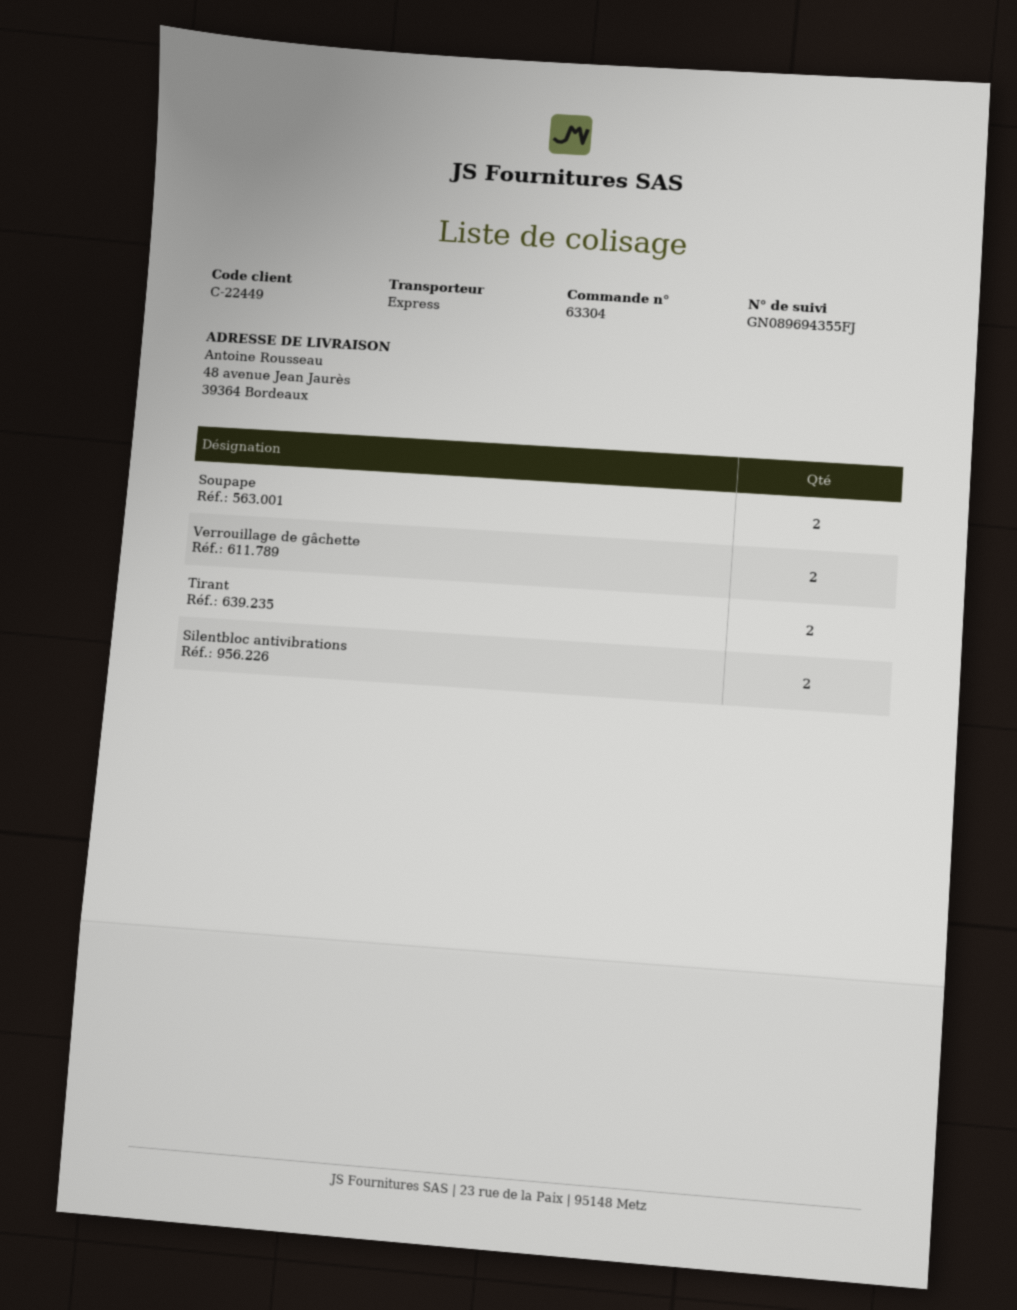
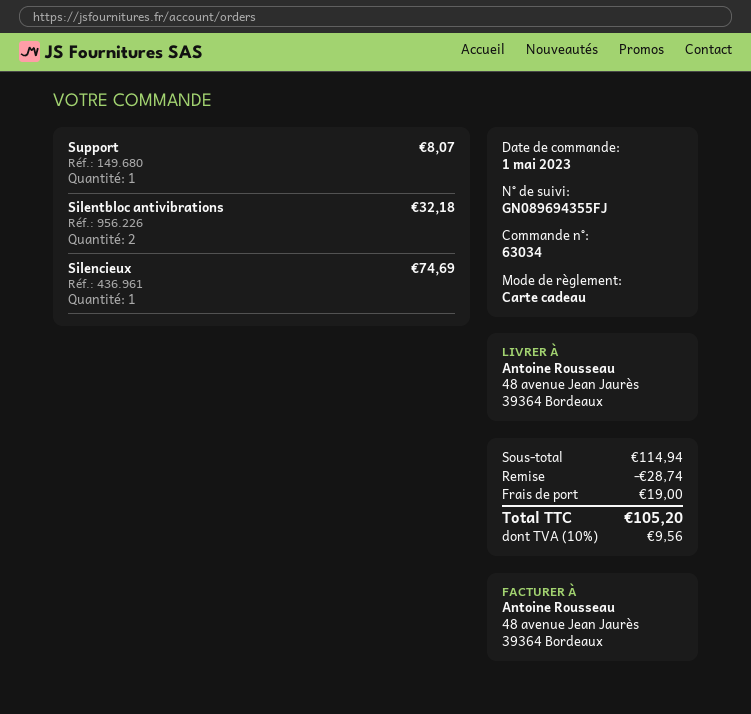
order number: 63304 -> 63034
Soupape: 2 -> none
Verrouillage de gâchette: 2 -> none
Tirant: 2 -> none
Support: none -> 1
Silencieux: none -> 1

